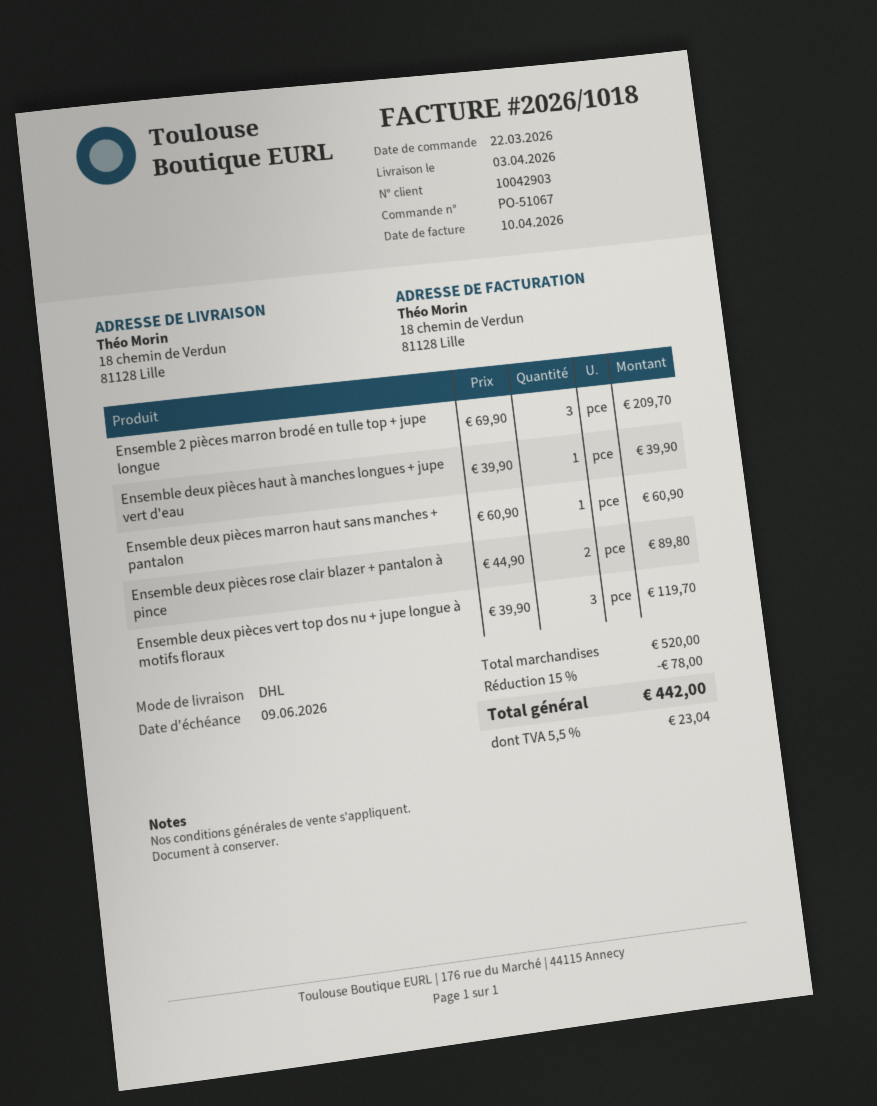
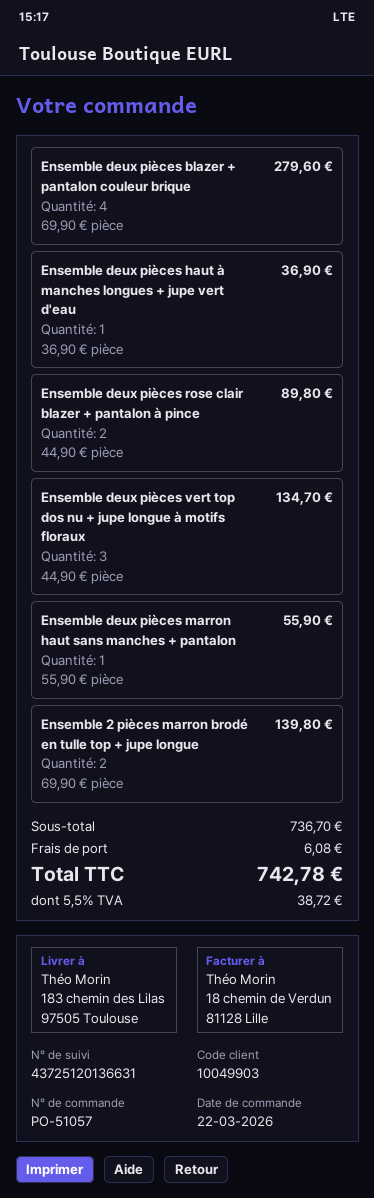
order number: PO-51067 -> PO-51057
customer number: 10042903 -> 10049903
ship to: 18 chemin de Verdun, 81128 Lille -> 183 chemin des Lilas, 97505 Toulouse
Ensemble 2 pièces marron brodé en tulle top + jupe longue: 3 x 69.90 = 209.70 -> 2 x 69.90 = 139.80
Ensemble deux pièces haut à manches longues + jupe vert d'eau: 1 x 39.90 = 39.90 -> 1 x 36.90 = 36.90
Ensemble deux pièces marron haut sans manches + pantalon: 1 x 60.90 = 60.90 -> 1 x 55.90 = 55.90
Ensemble deux pièces vert top dos nu + jupe longue à motifs floraux: 3 x 39.90 = 119.70 -> 3 x 44.90 = 134.70
Ensemble deux pièces blazer + pantalon couleur brique: none -> 4 x 69.90 = 279.60
subtotal: 520.00 -> 736.70
discount: 15% = 78.00 -> none
shipping: none -> 6.08
tax: 5.5% = 23.04 -> 5.5% = 38.72
total: 442.00 -> 742.78

